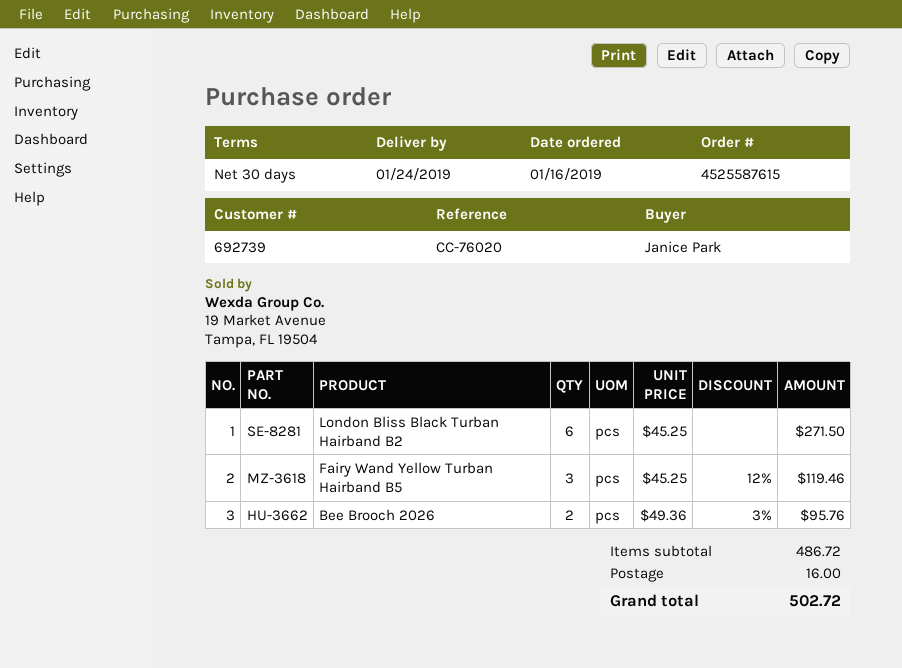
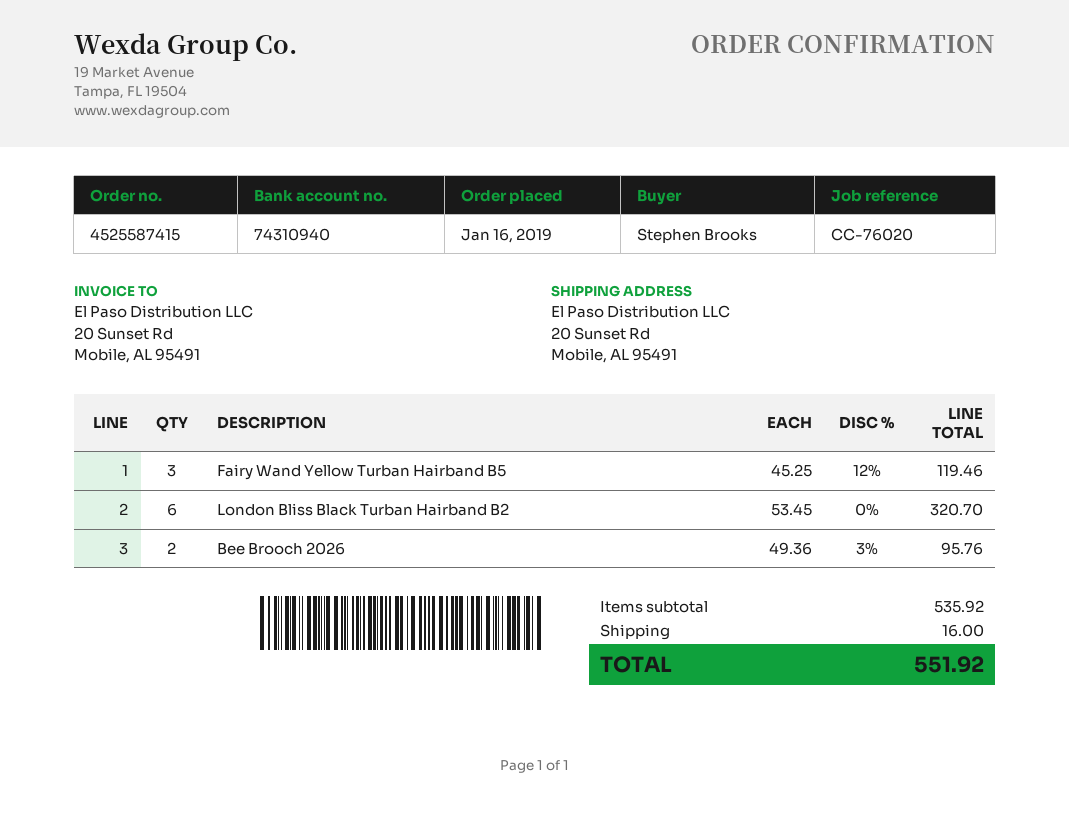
order number: 4525587615 -> 4525587415
ordered by: Janice Park -> Stephen Brooks
London Bliss Black Turban Hairband B2: 6 x 45.25 = 271.50 -> 6 x 53.45 = 320.70
subtotal: 486.72 -> 535.92
total: 502.72 -> 551.92

